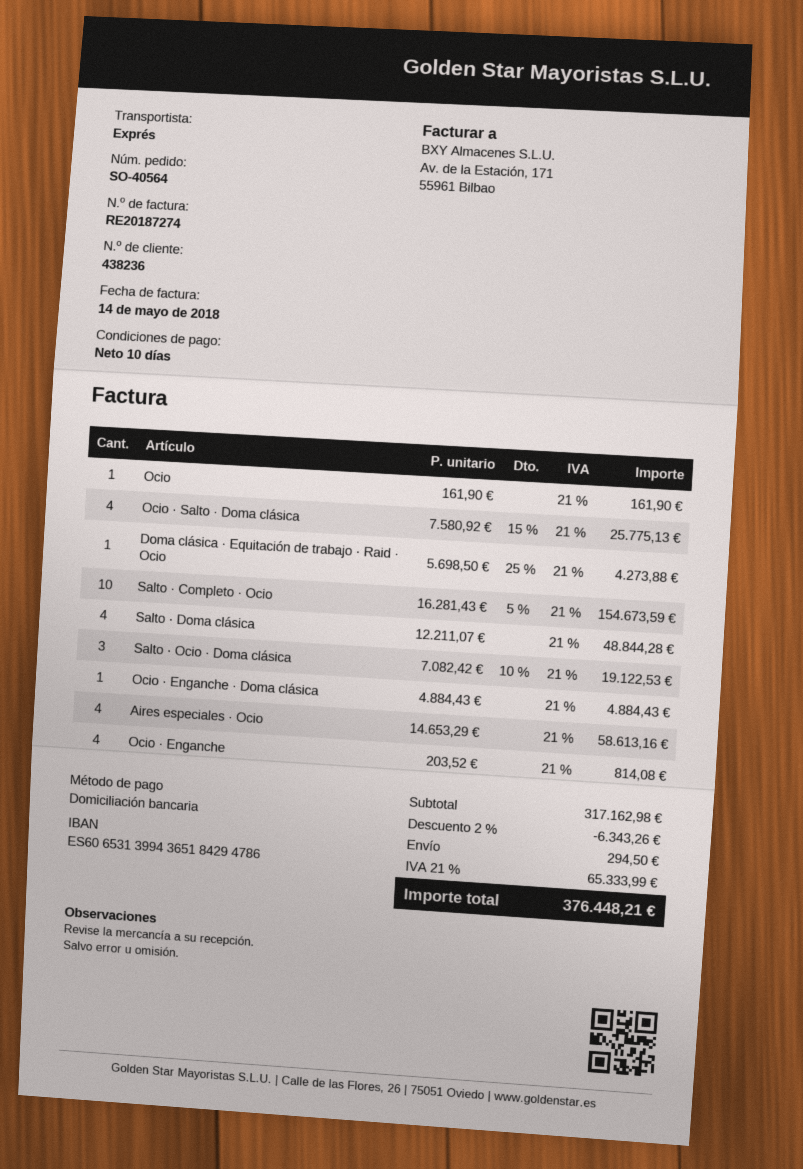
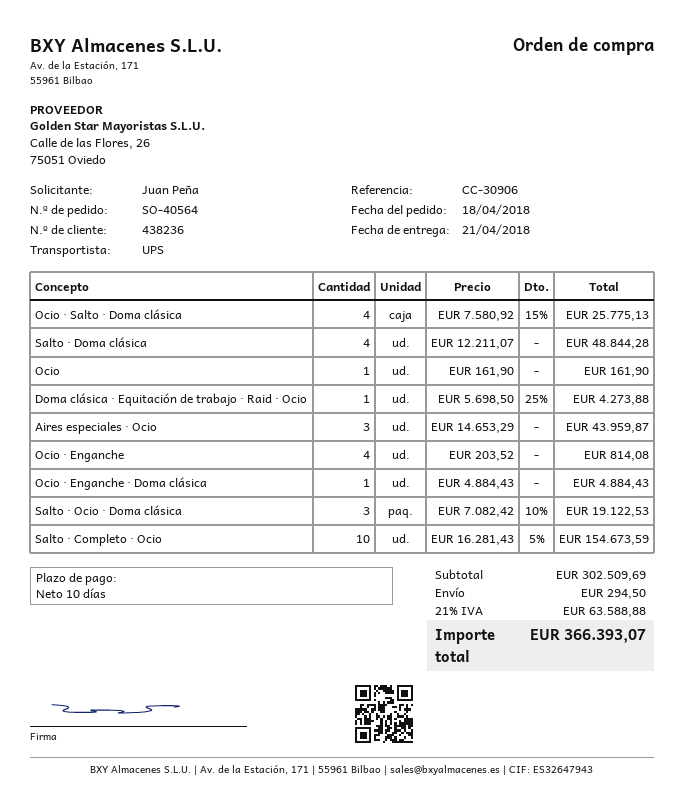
shipping method: express -> UPS
Aires especiales · Ocio: 4 x 14653.29 = 58613.16 -> 3 x 14653.29 = 43959.87
subtotal: 317162.98 -> 302509.69
discount: 2% = 6343.26 -> none
tax: 21% = 65333.99 -> 21% = 63588.88
total: 376448.21 -> 366393.07

